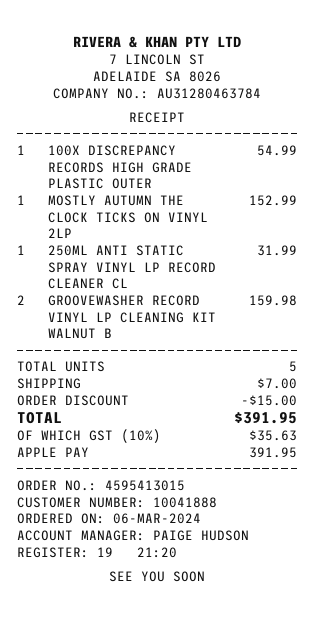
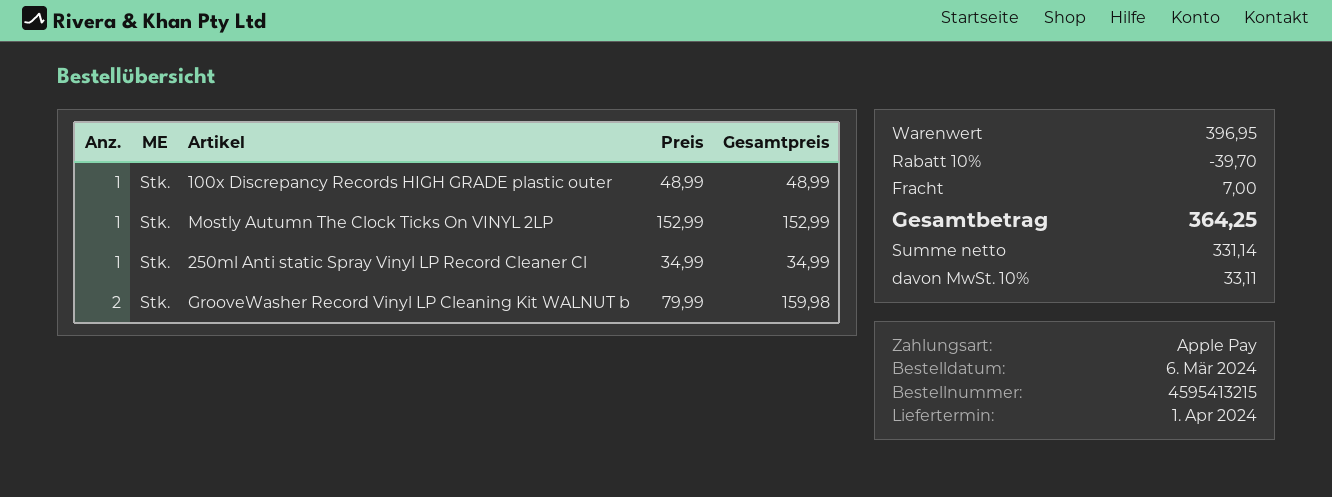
order number: 4595413015 -> 4595413215
100X DISCREPANCY RECORDS HIGH GRADE PLASTIC OUTER: 1 for 54.99 -> 1 for 48.99
250ML ANTI STATIC SPRAY VINYL LP RECORD CLEANER CL: 1 for 31.99 -> 1 for 34.99
discount: 15.00 -> 39.70
tax: 10% = 35.63 -> 10% = 33.11
total: 391.95 -> 364.25

